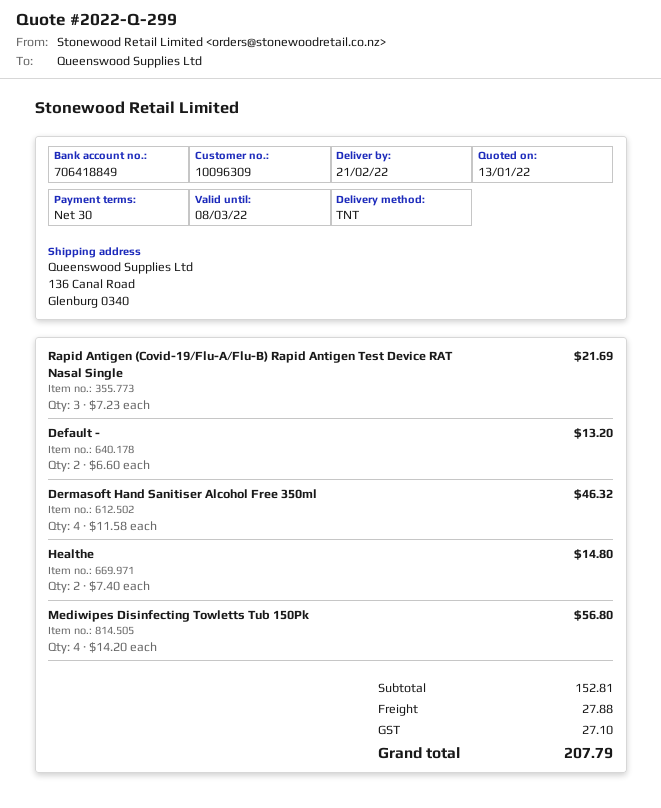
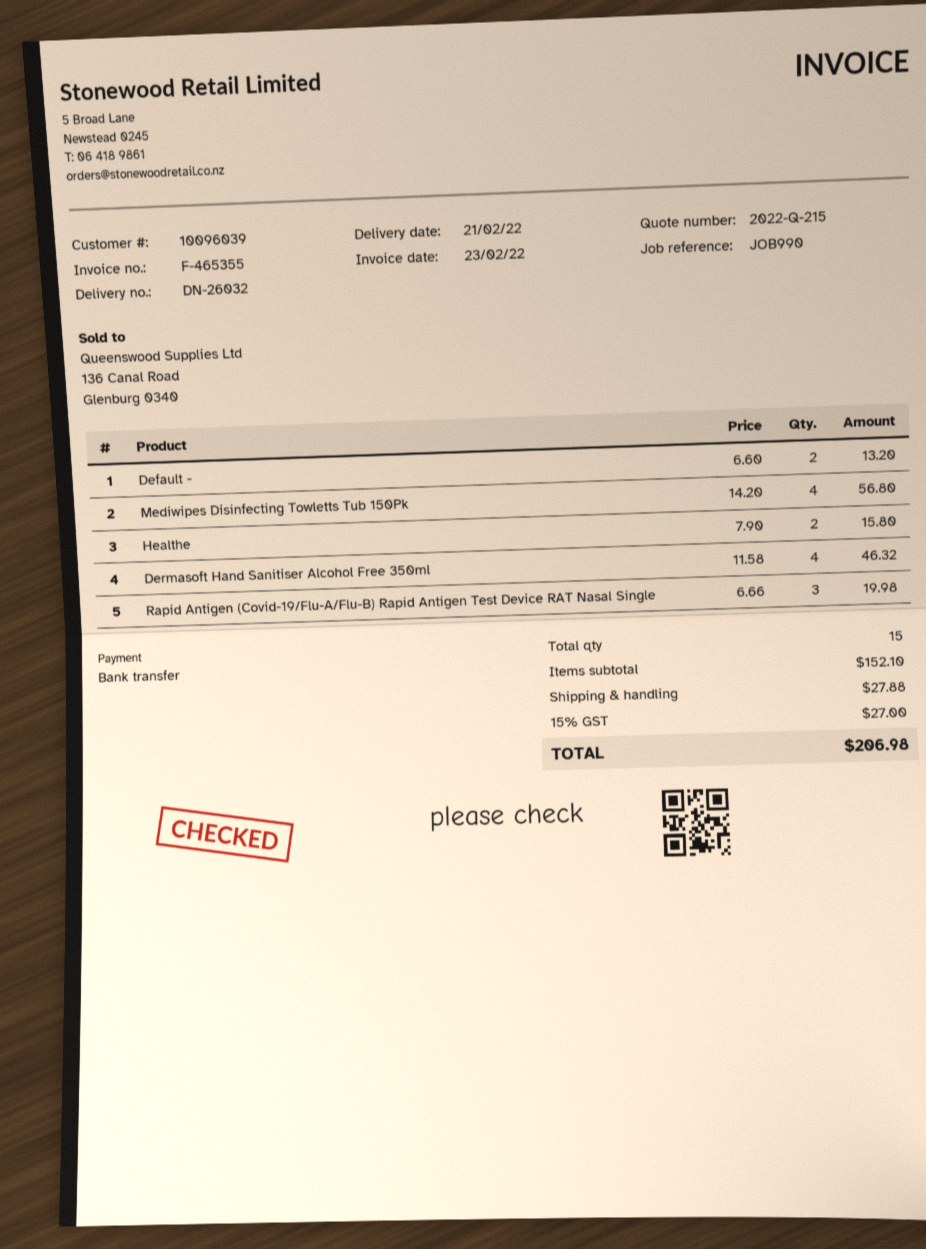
quote number: 2022-Q-299 -> 2022-Q-215
customer number: 10096309 -> 10096039
Rapid Antigen (Covid-19/Flu-A/Flu-B) Rapid Antigen Test Device RAT Nasal Single: 3 x 7.23 = 21.69 -> 3 x 6.66 = 19.98
Healthe: 2 x 7.40 = 14.80 -> 2 x 7.90 = 15.80
subtotal: 152.81 -> 152.10
tax: 27.10 -> 27.00
total: 207.79 -> 206.98

